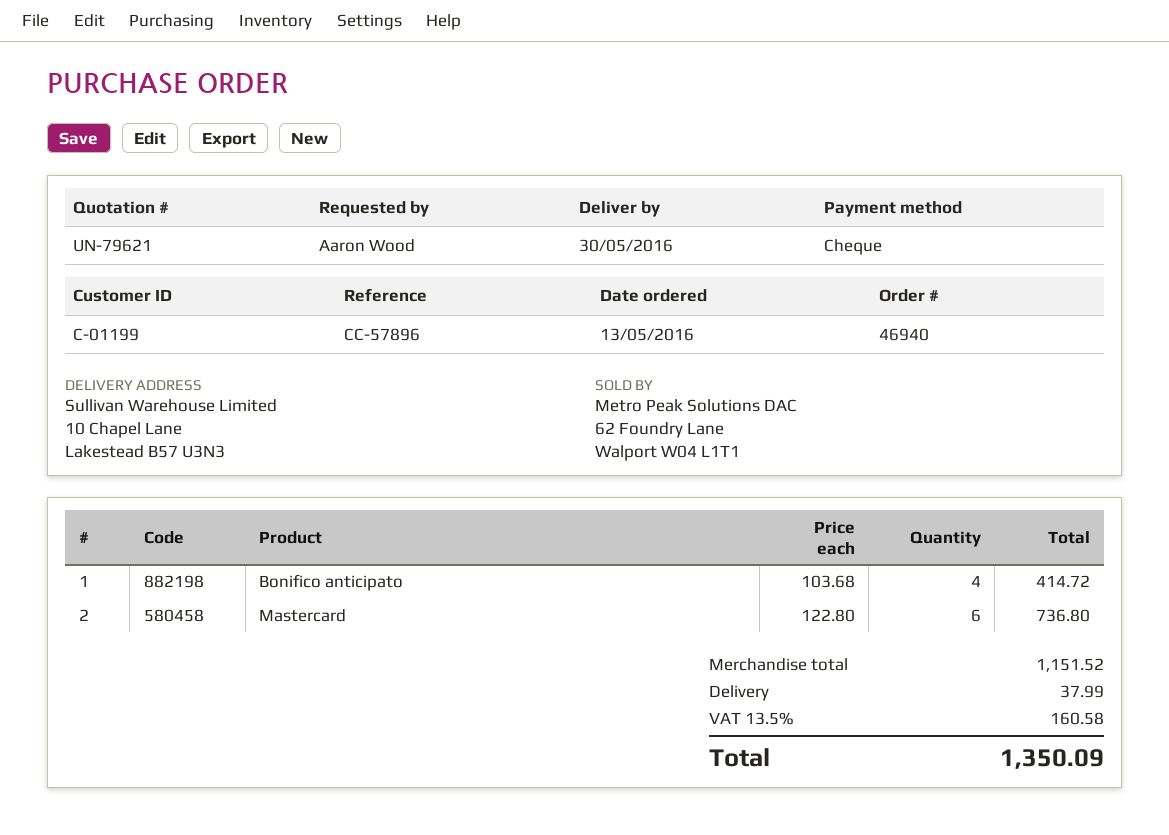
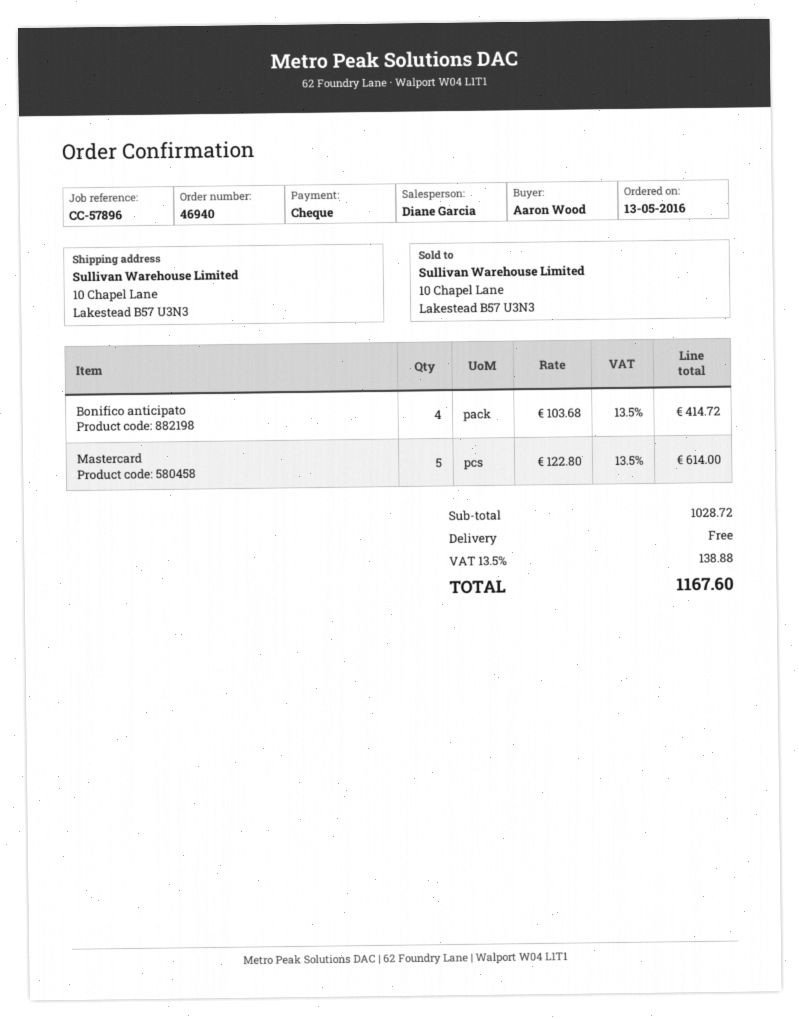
Mastercard: 6 x 122.80 = 736.80 -> 5 x 122.80 = 614.00
subtotal: 1151.52 -> 1028.72
shipping: 37.99 -> 0.00
tax: 13.5% = 160.58 -> 13.5% = 138.88
total: 1350.09 -> 1167.60

